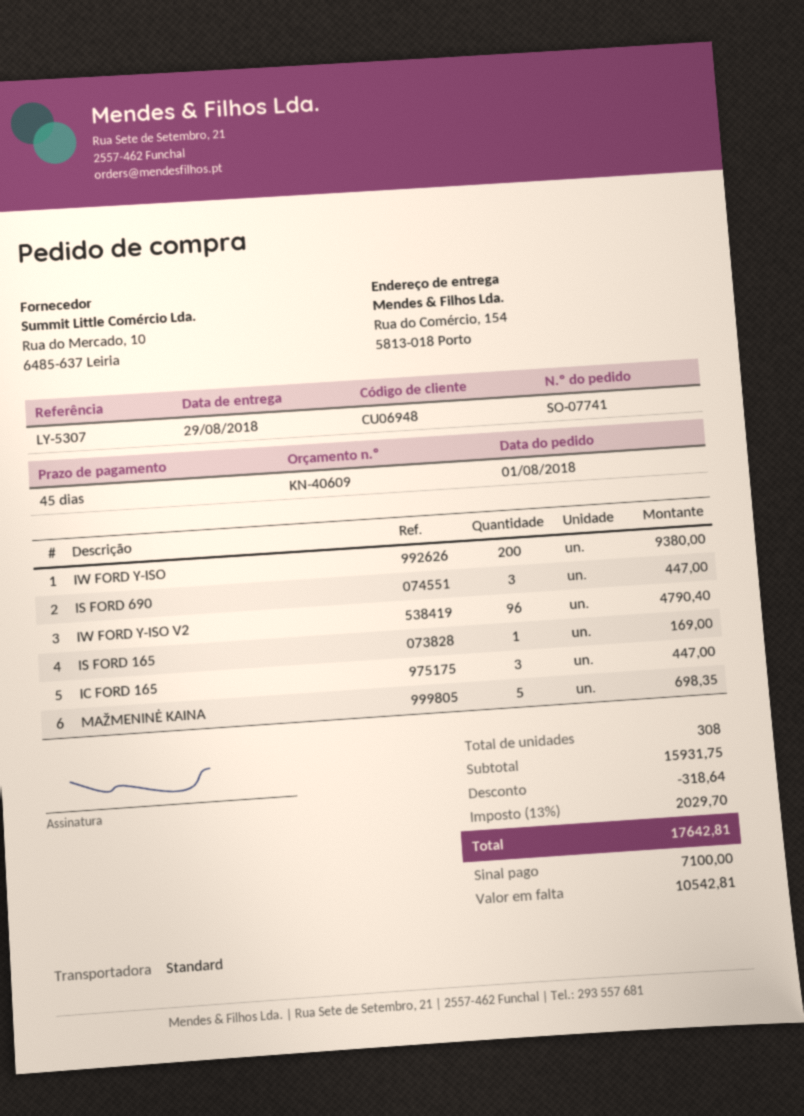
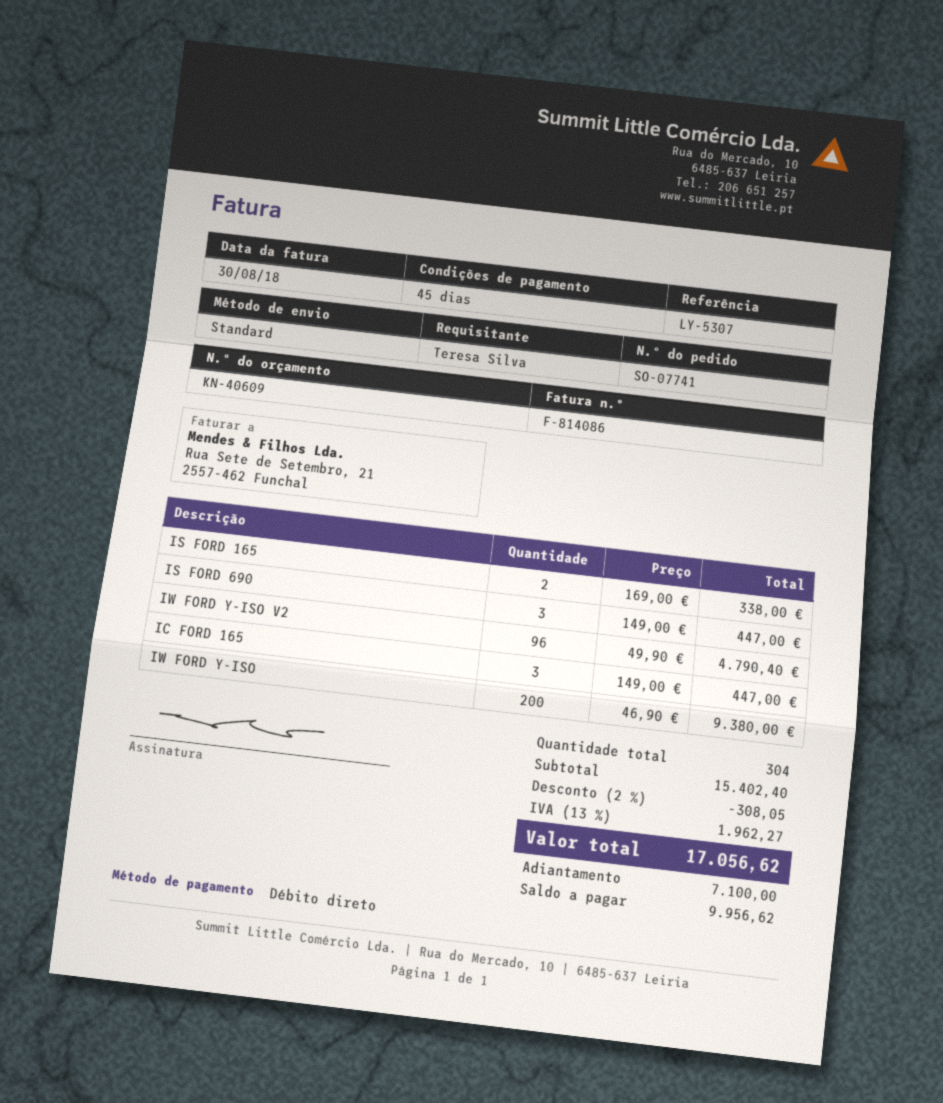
IS FORD 165: 1 for 169.00 -> 2 for 338.00
MAŽMENINĖ KAINA: 5 for 698.35 -> none
total quantity: 308 -> 304
subtotal: 15931.75 -> 15402.40
discount: 318.64 -> 308.05
tax: 13% = 2029.70 -> 13% = 1962.27
total: 17642.81 -> 17056.62
balance: 10542.81 -> 9956.62

